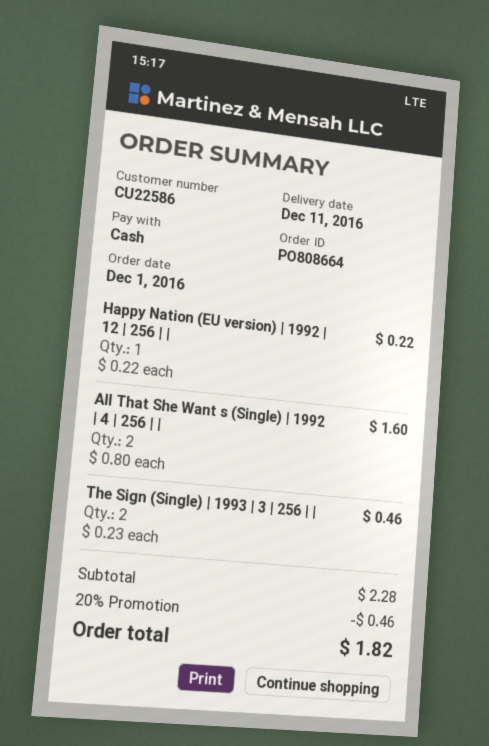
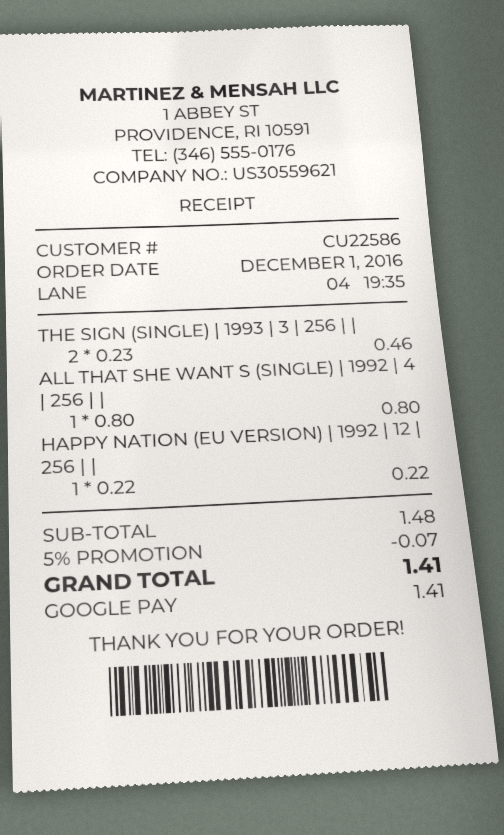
payment method: cash -> Google Pay
All That She Want s (Single) | 1992 | 4 | 256 | |: 2 x 0.80 = 1.60 -> 1 x 0.80 = 0.80
subtotal: 2.28 -> 1.48
discount: 20% = 0.46 -> 5% = 0.07
total: 1.82 -> 1.41

